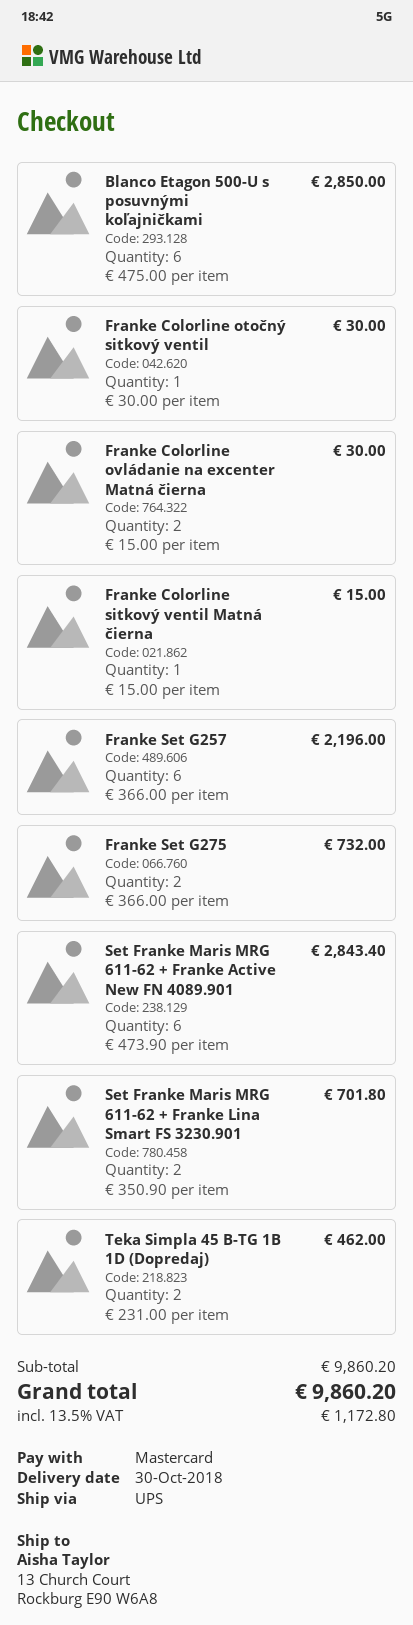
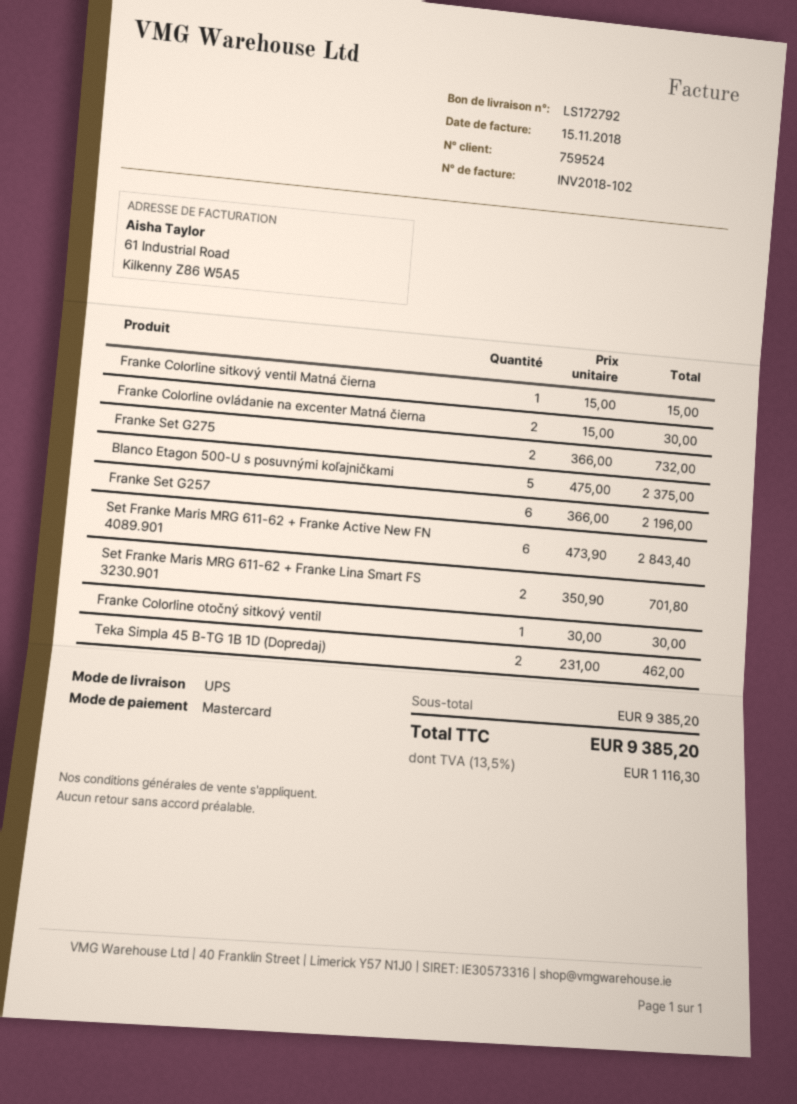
Blanco Etagon 500-U s posuvnými koľajničkami: 6 x 475.00 = 2850.00 -> 5 x 475.00 = 2375.00
subtotal: 9860.20 -> 9385.20
tax: 13.5% = 1172.80 -> 13.5% = 1116.30
total: 9860.20 -> 9385.20

